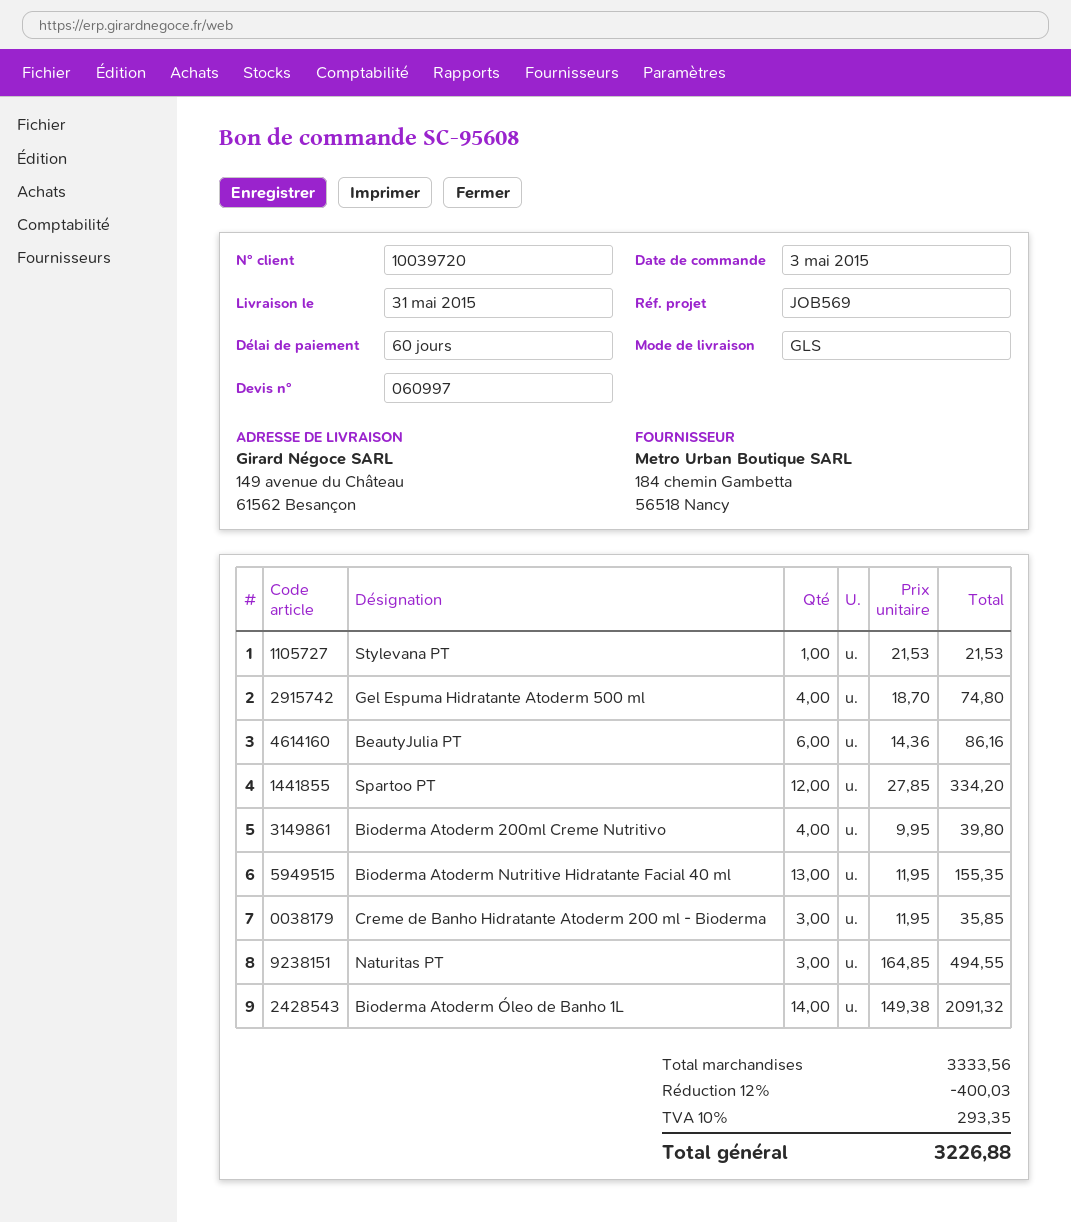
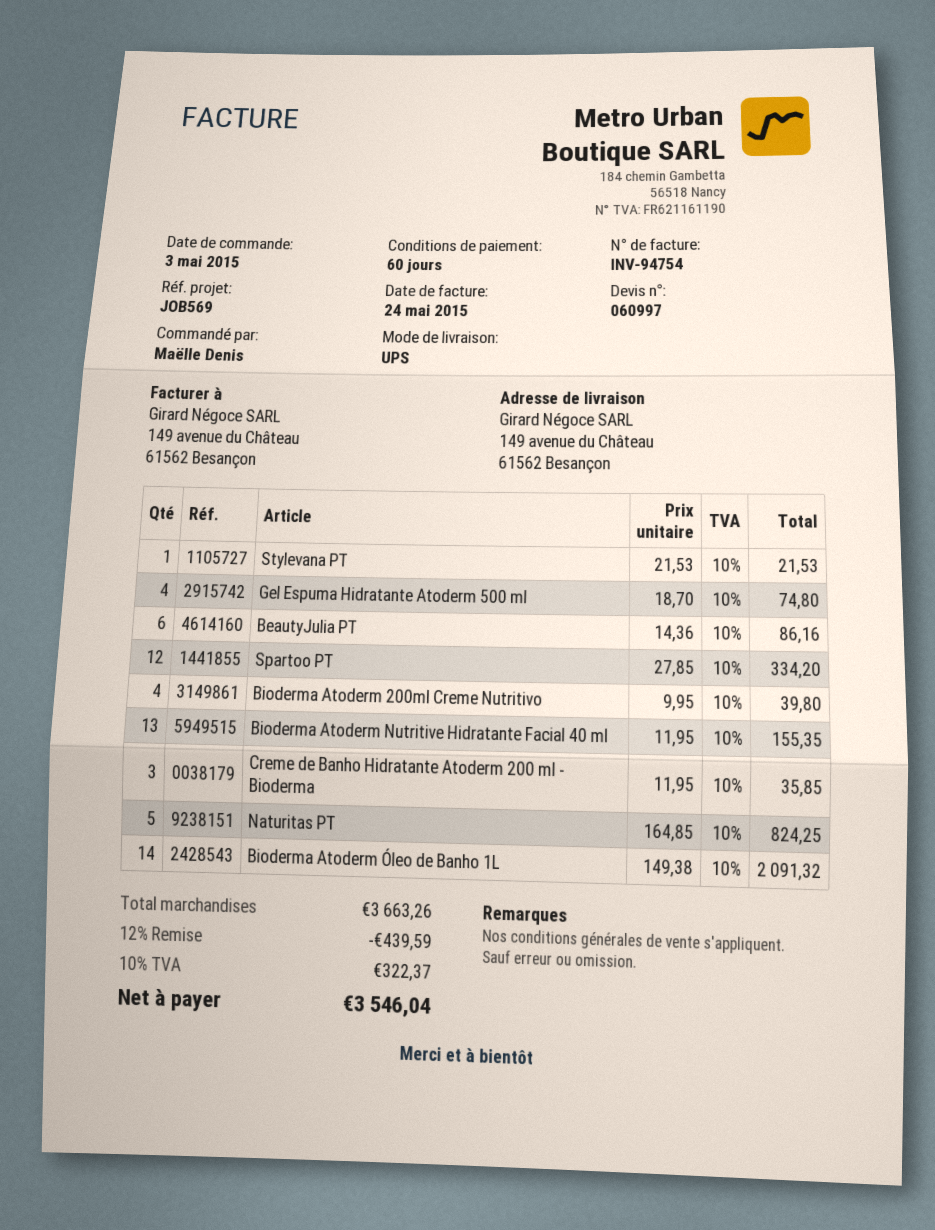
shipping method: GLS -> UPS
Naturitas PT: 3 x 164.85 = 494.55 -> 5 x 164.85 = 824.25
subtotal: 3333.56 -> 3663.26
discount: 12% = 400.03 -> 12% = 439.59
tax: 10% = 293.35 -> 10% = 322.37
total: 3226.88 -> 3546.04

